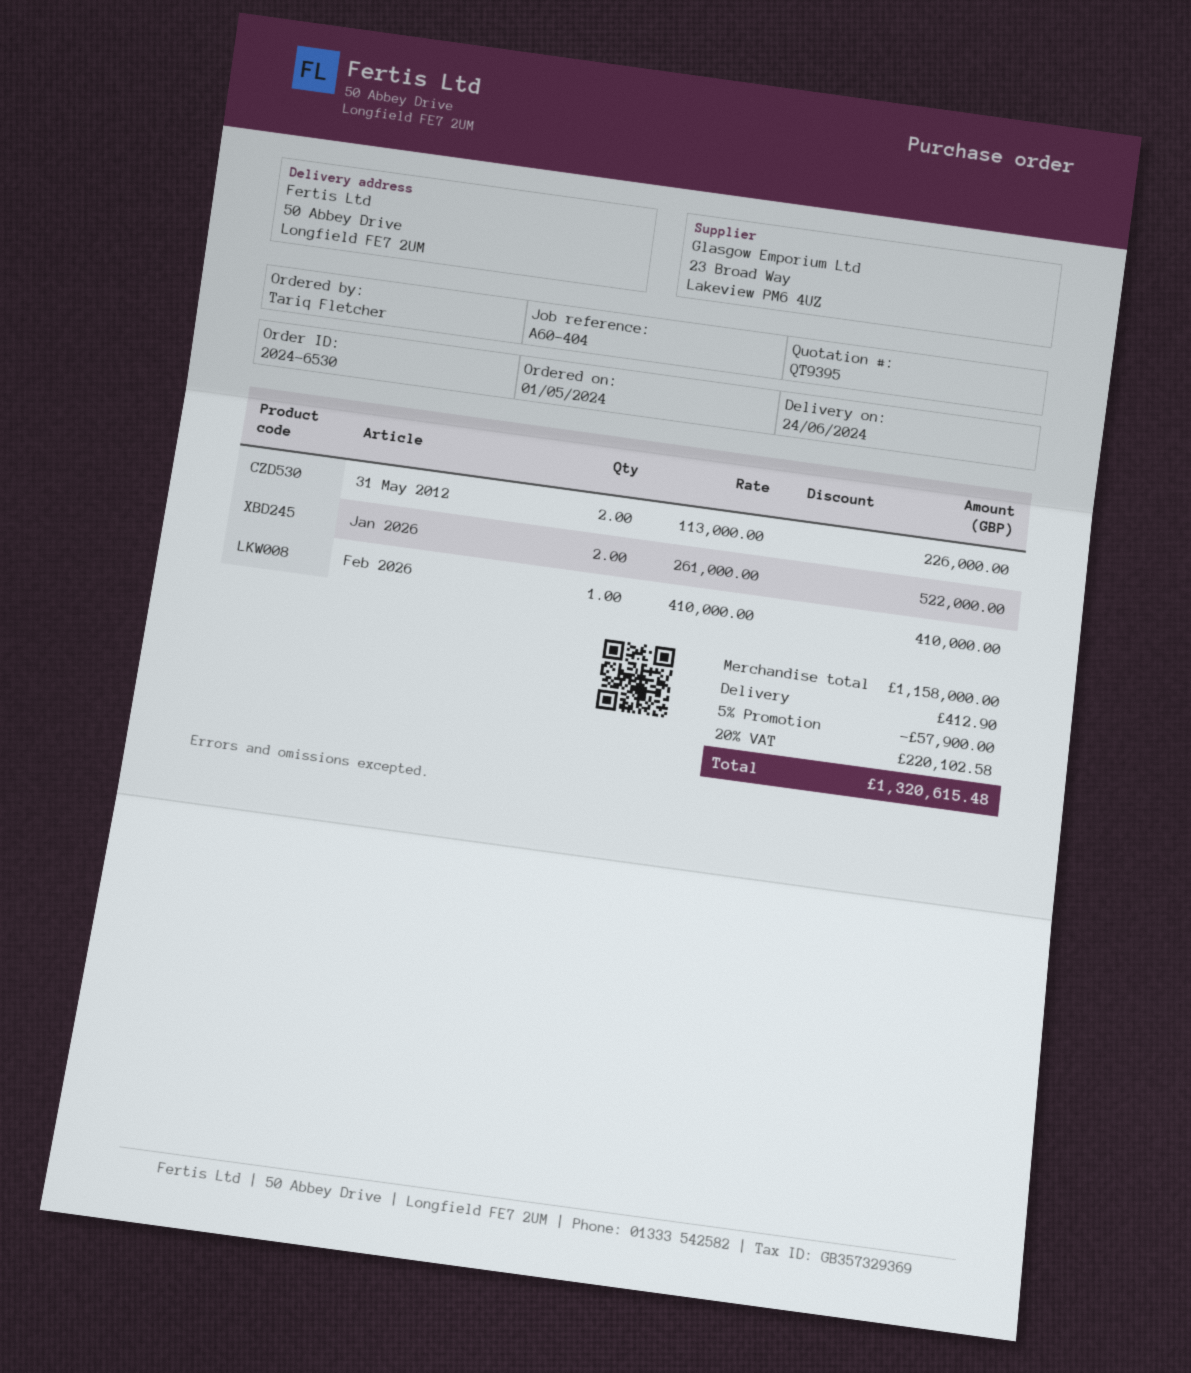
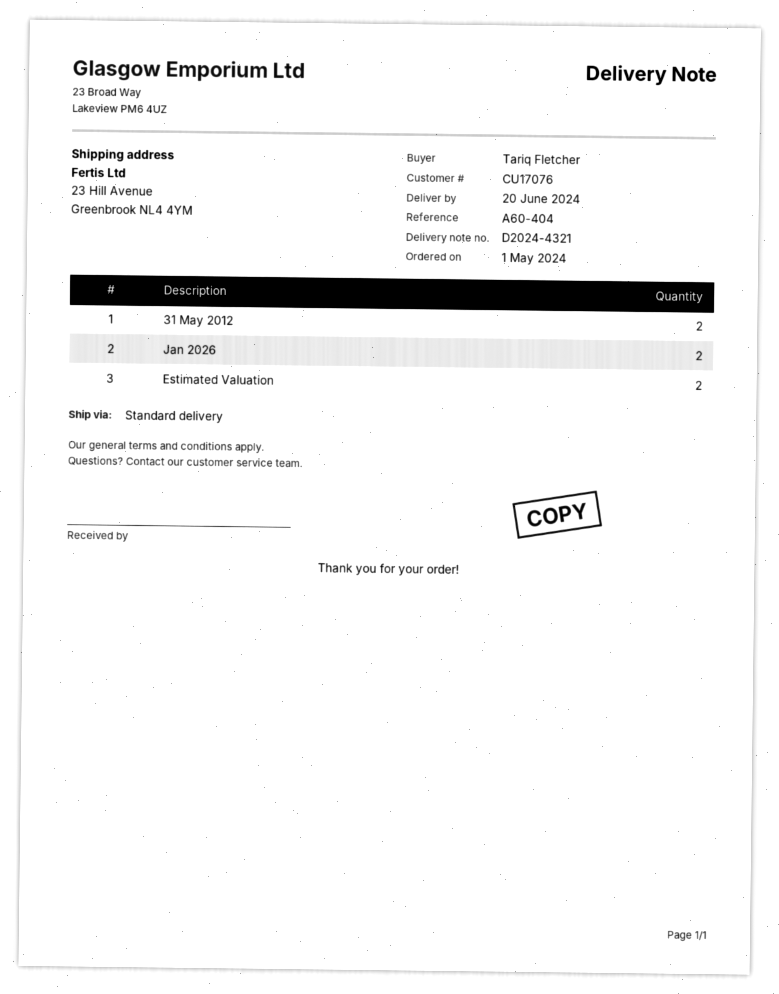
delivery date: 2024-06-24 -> 2024-06-20
ship to: 50 Abbey Drive, Longfield FE7 2UM -> 23 Hill Avenue, Greenbrook NL4 4YM
Feb 2026: 1 -> none
Estimated Valuation: none -> 2

